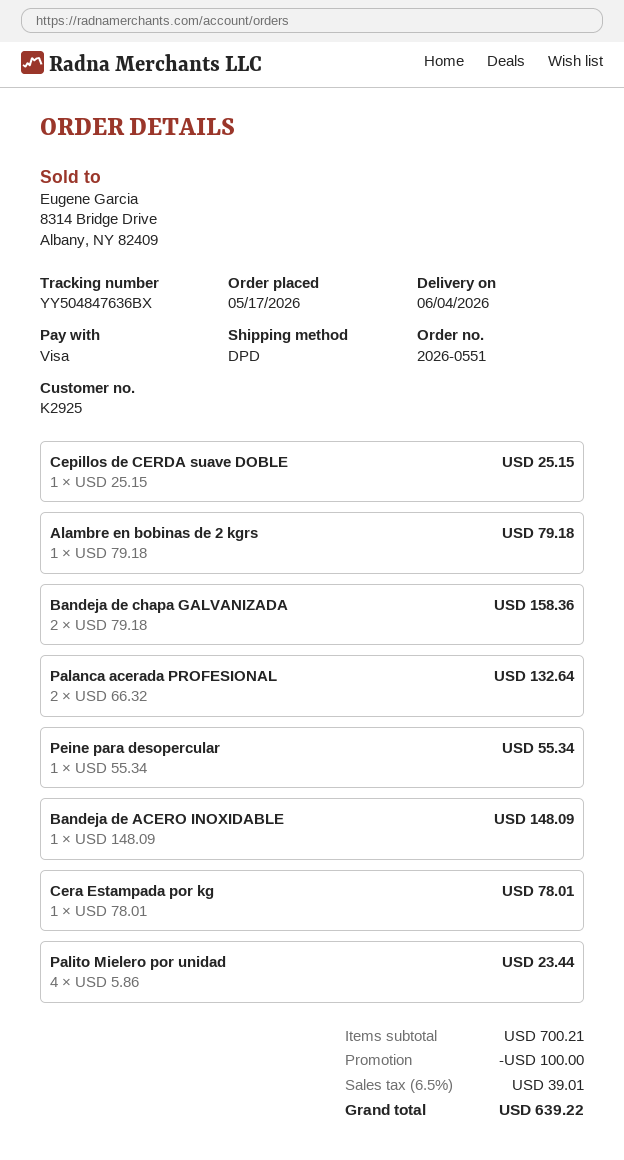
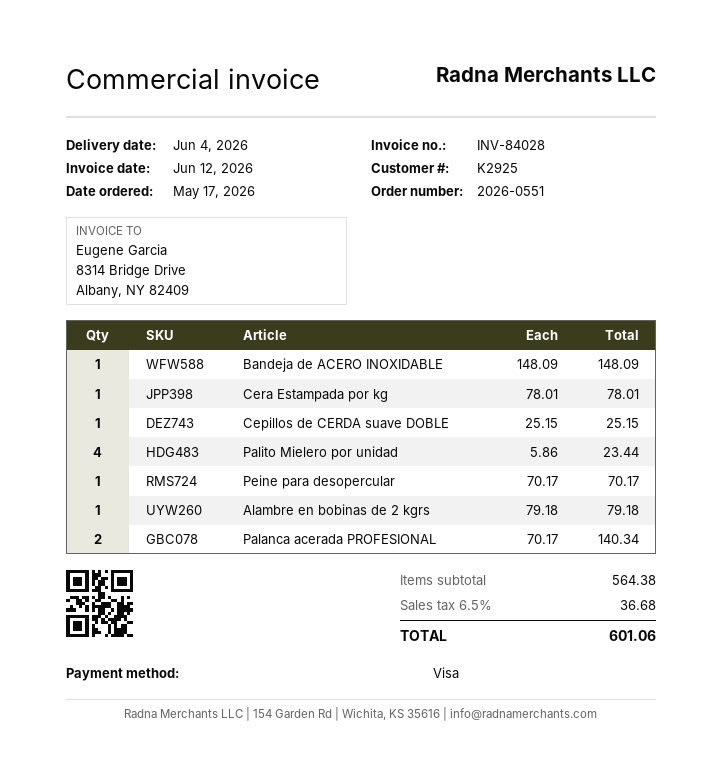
Bandeja de chapa GALVANIZADA: 2 x 79.18 = 158.36 -> none
Palanca acerada PROFESIONAL: 2 x 66.32 = 132.64 -> 2 x 70.17 = 140.34
Peine para desopercular: 1 x 55.34 = 55.34 -> 1 x 70.17 = 70.17
subtotal: 700.21 -> 564.38
discount: 100.00 -> none
tax: 6.5% = 39.01 -> 6.5% = 36.68
total: 639.22 -> 601.06

